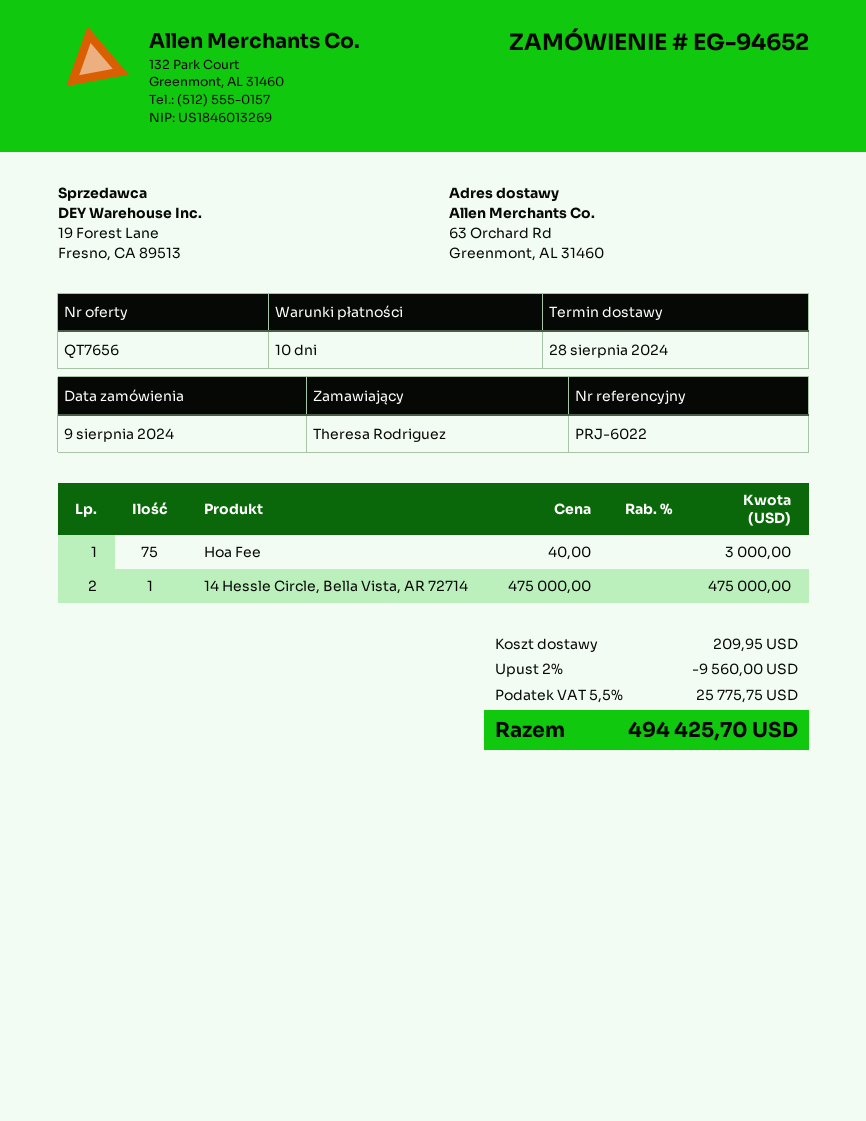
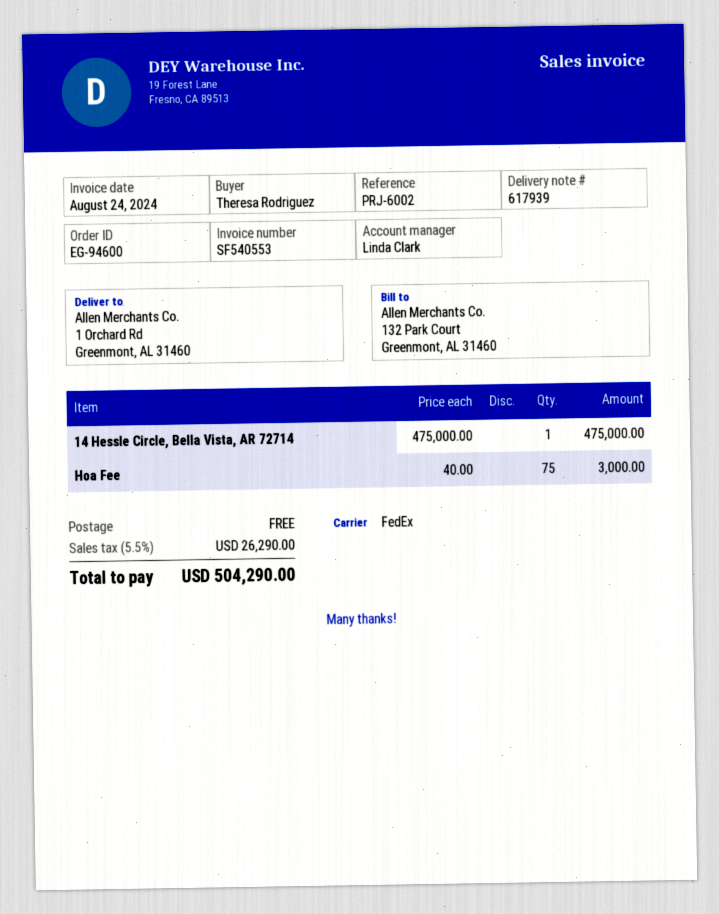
order number: EG-94652 -> EG-94600
reference: PRJ-6022 -> PRJ-6002
ship to: 63 Orchard Rd, Greenmont, AL 31460 -> 1 Orchard Rd, Greenmont, AL 31460
discount: 2% = 9560.00 -> none
shipping: 209.95 -> 0.00
tax: 5.5% = 25775.75 -> 5.5% = 26290.00
total: 494425.70 -> 504290.00

